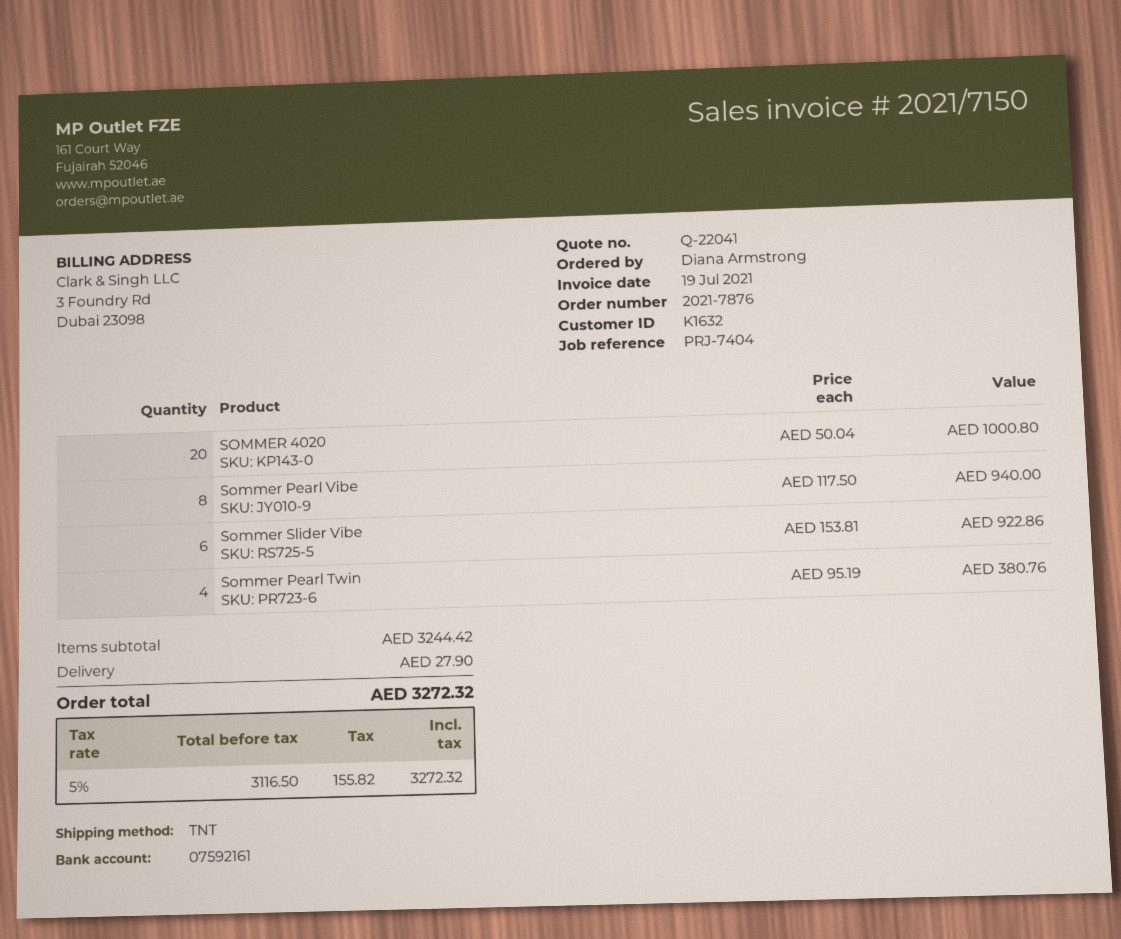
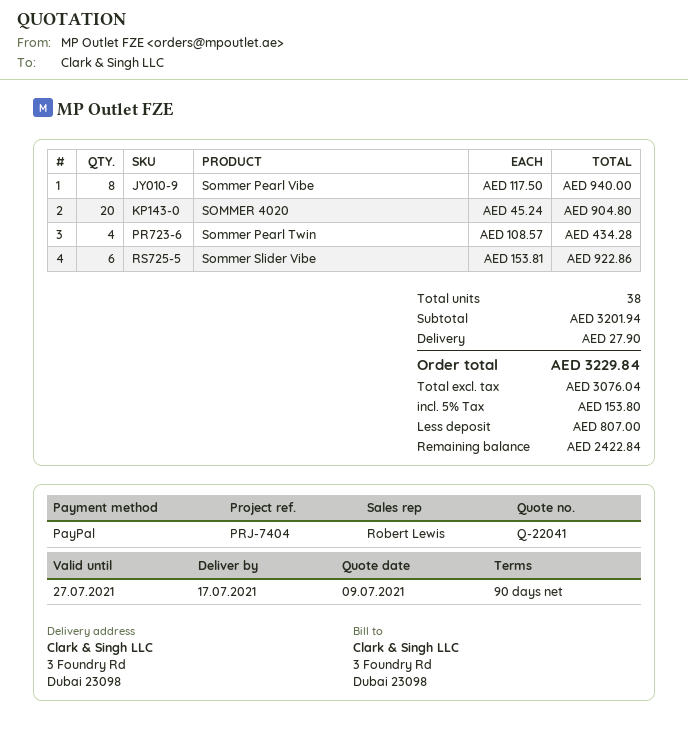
SOMMER 4020: 20 x 50.04 = 1000.80 -> 20 x 45.24 = 904.80
Sommer Pearl Twin: 4 x 95.19 = 380.76 -> 4 x 108.57 = 434.28
subtotal: 3244.42 -> 3201.94
net: 3116.50 -> 3076.04
tax: 5% = 155.82 -> 5% = 153.80
total: 3272.32 -> 3229.84

